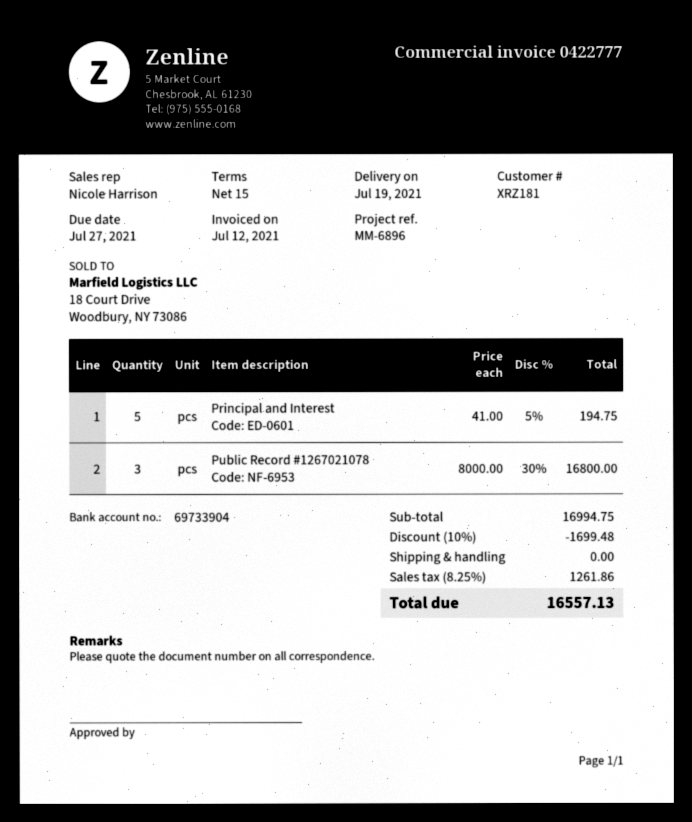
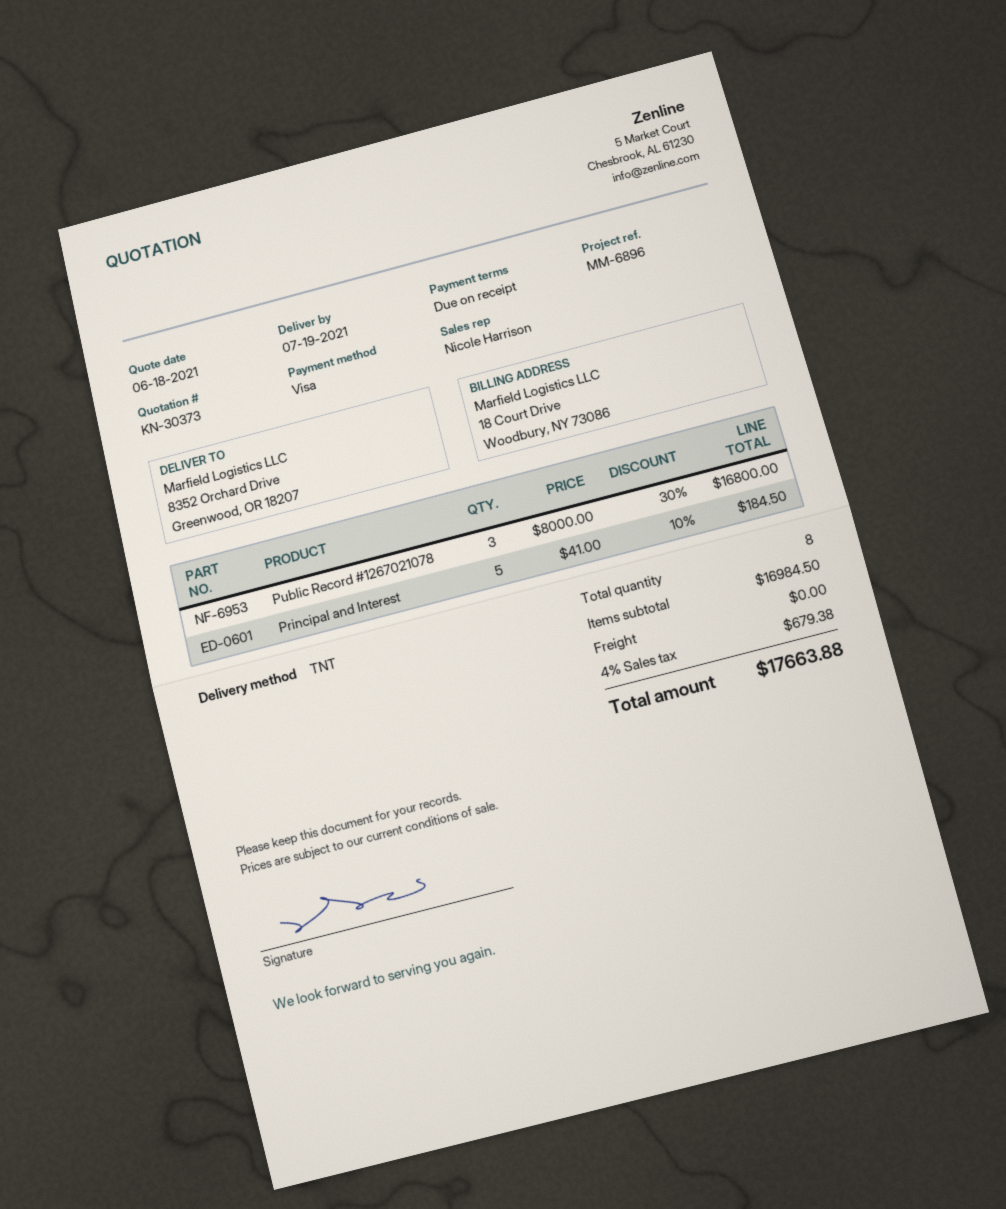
payment terms: 15 days -> on receipt
Principal and Interest: 5 x 41.00 - 5% = 194.75 -> 5 x 41.00 - 10% = 184.50
subtotal: 16994.75 -> 16984.50
discount: 10% = 1699.48 -> none
tax: 8.25% = 1261.86 -> 4% = 679.38
total: 16557.13 -> 17663.88

